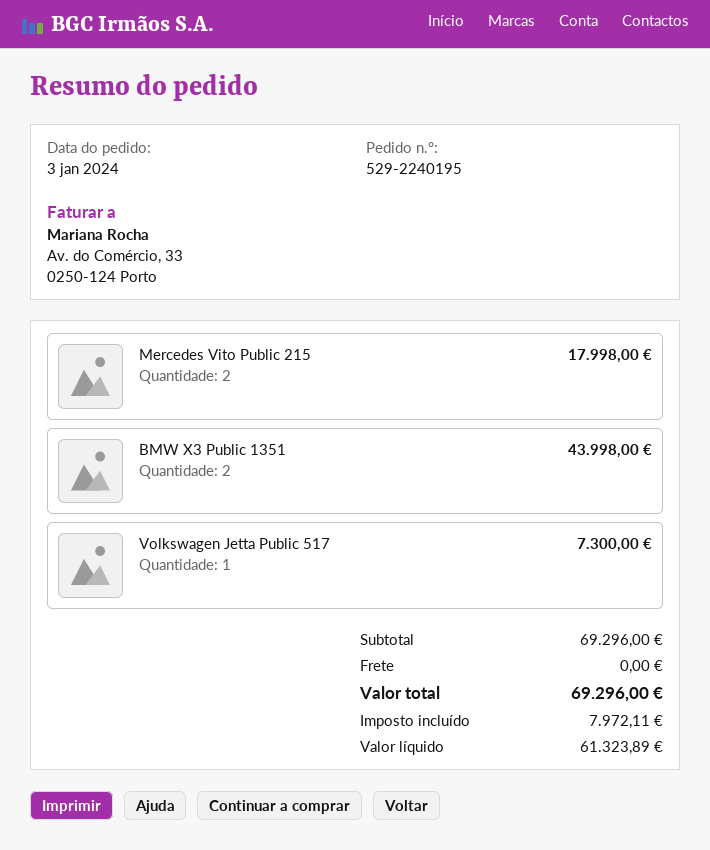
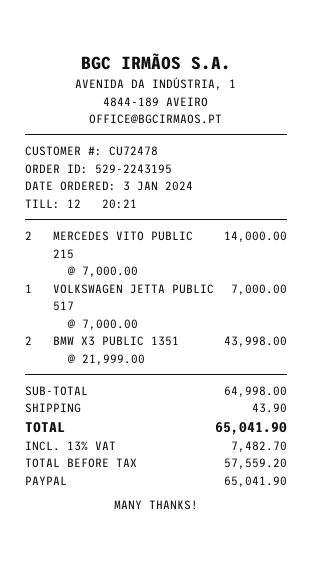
order number: 529-2240195 -> 529-2243195
Mercedes Vito Public 215: 2 for 17998.00 -> 2 for 14000.00
Volkswagen Jetta Public 517: 1 for 7300.00 -> 1 for 7000.00
subtotal: 69296.00 -> 64998.00
shipping: 0.00 -> 43.90
net: 61323.89 -> 57559.20
tax: 7972.11 -> 7482.70
total: 69296.00 -> 65041.90

